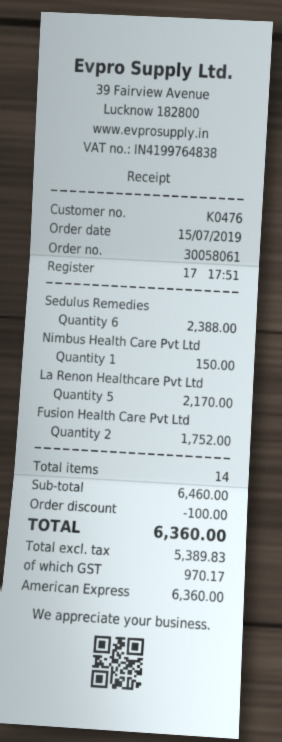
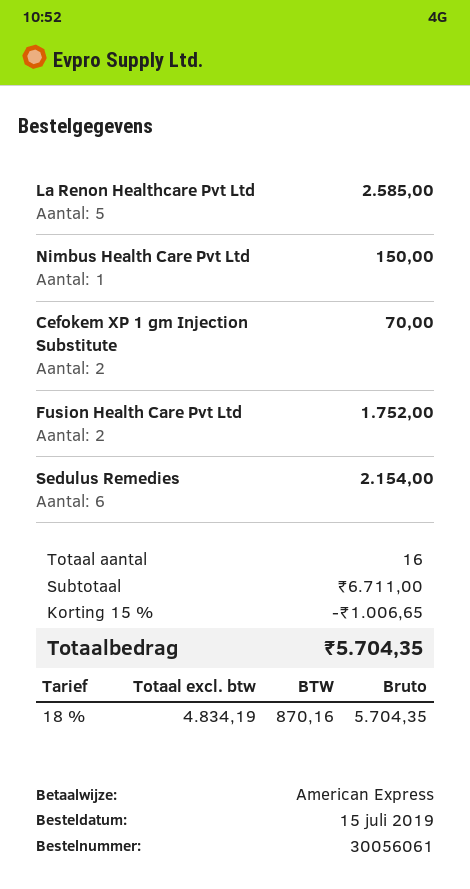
order number: 30058061 -> 30056061
Sedulus Remedies: 6 for 2388.00 -> 6 for 2154.00
La Renon Healthcare Pvt Ltd: 5 for 2170.00 -> 5 for 2585.00
Cefokem XP 1 gm Injection Substitute: none -> 2 for 70.00
total quantity: 14 -> 16
subtotal: 6460.00 -> 6711.00
discount: 100.00 -> 1006.65
net: 5389.83 -> 4834.19
tax: 970.17 -> 870.16
total: 6360.00 -> 5704.35

